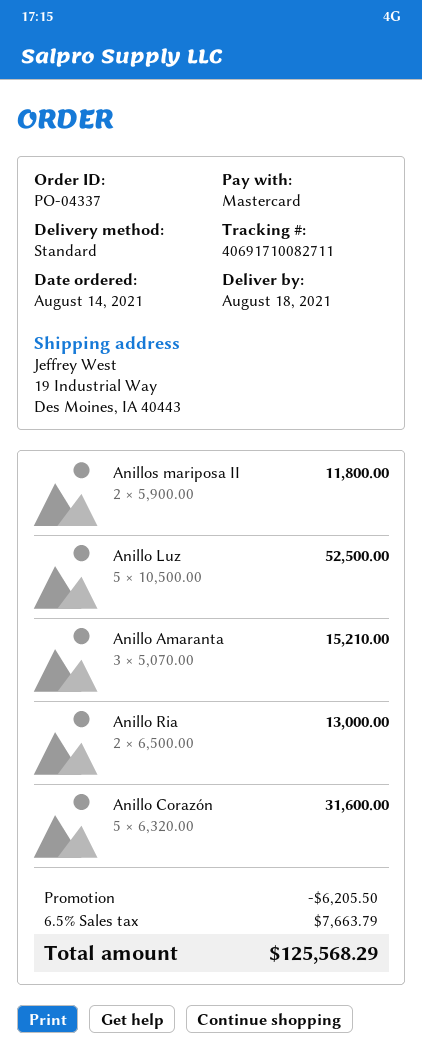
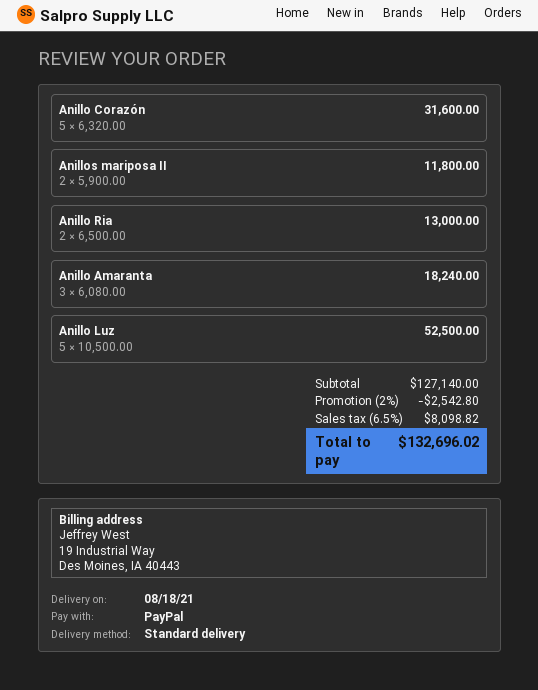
payment method: Mastercard -> PayPal
Anillo Amaranta: 3 x 5070.00 = 15210.00 -> 3 x 6080.00 = 18240.00
discount: 6205.50 -> 2542.80
tax: 6.5% = 7663.79 -> 6.5% = 8098.82
total: 125568.29 -> 132696.02

